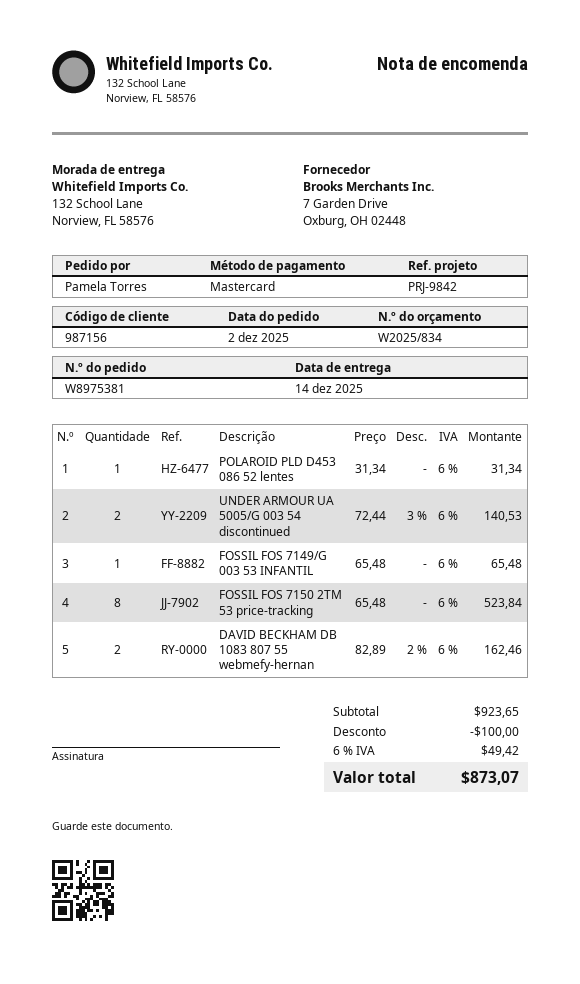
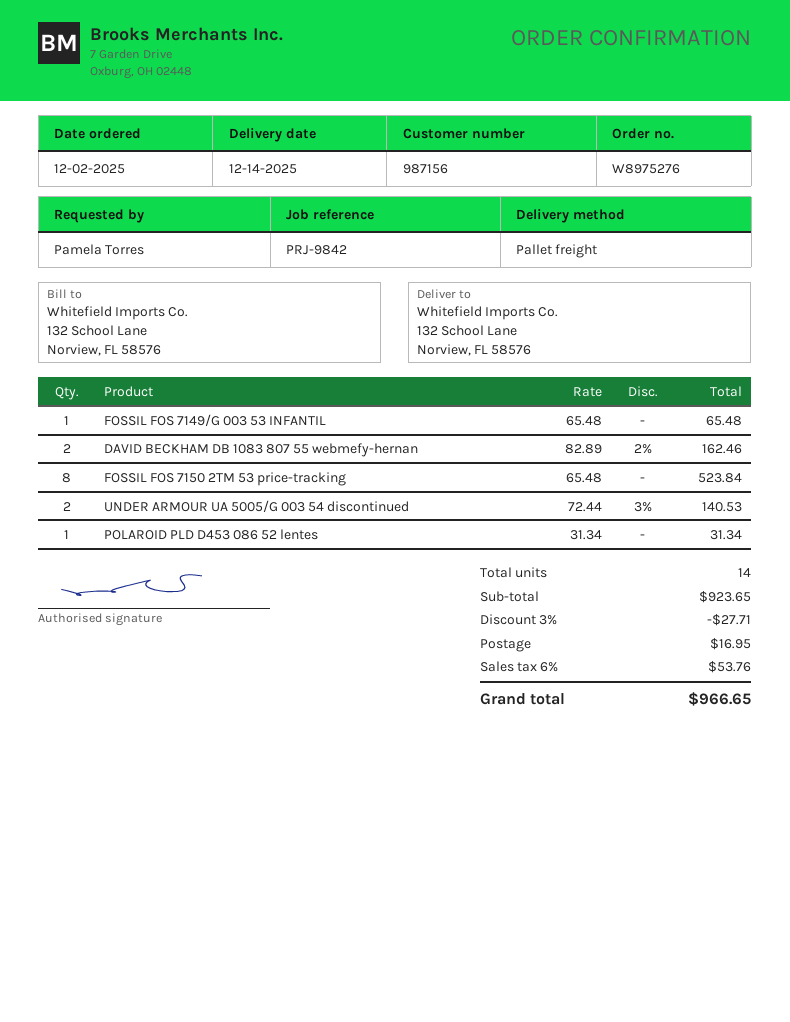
order number: W8975381 -> W8975276
discount: 100.00 -> 27.71
shipping: none -> 16.95
tax: 6% = 49.42 -> 6% = 53.76
total: 873.07 -> 966.65

